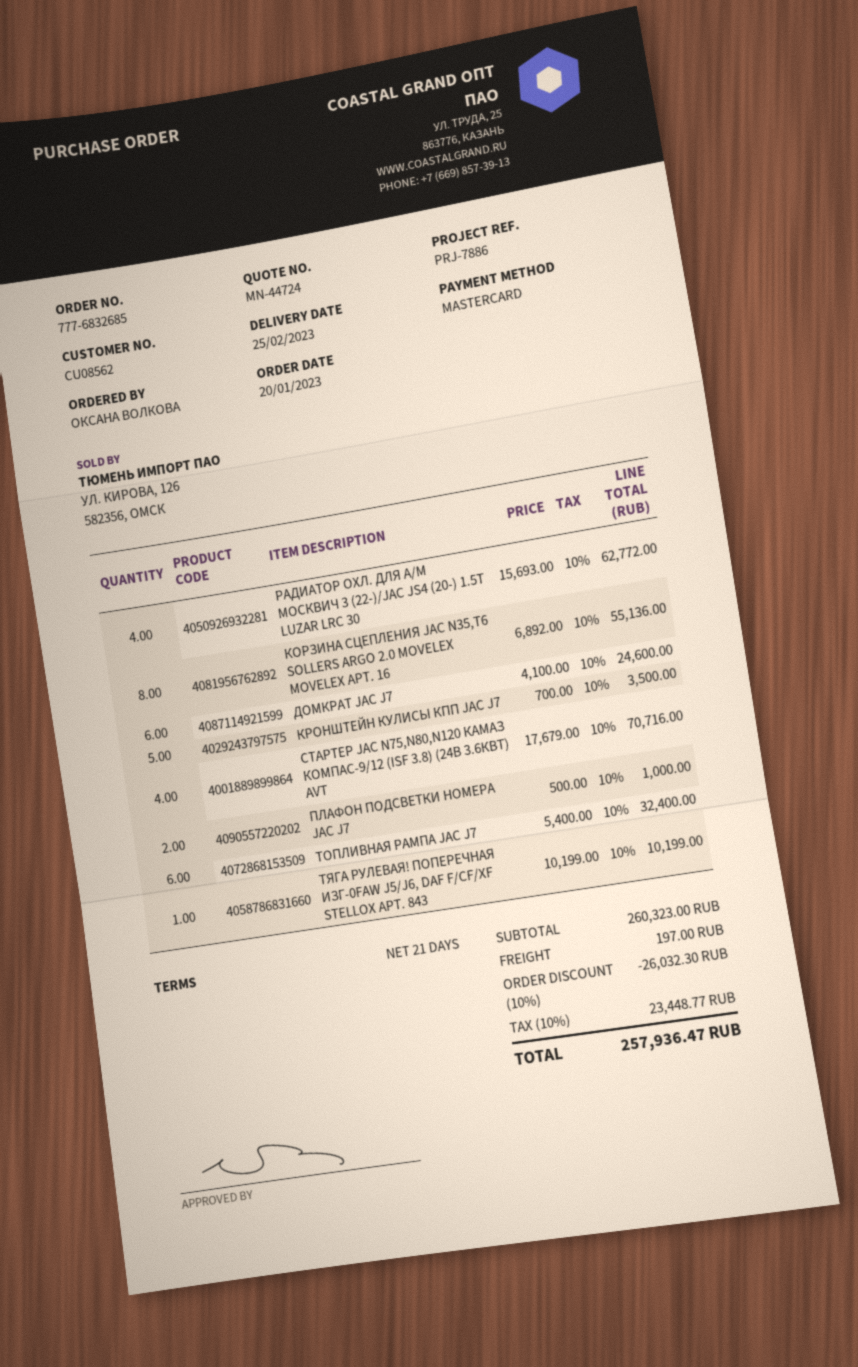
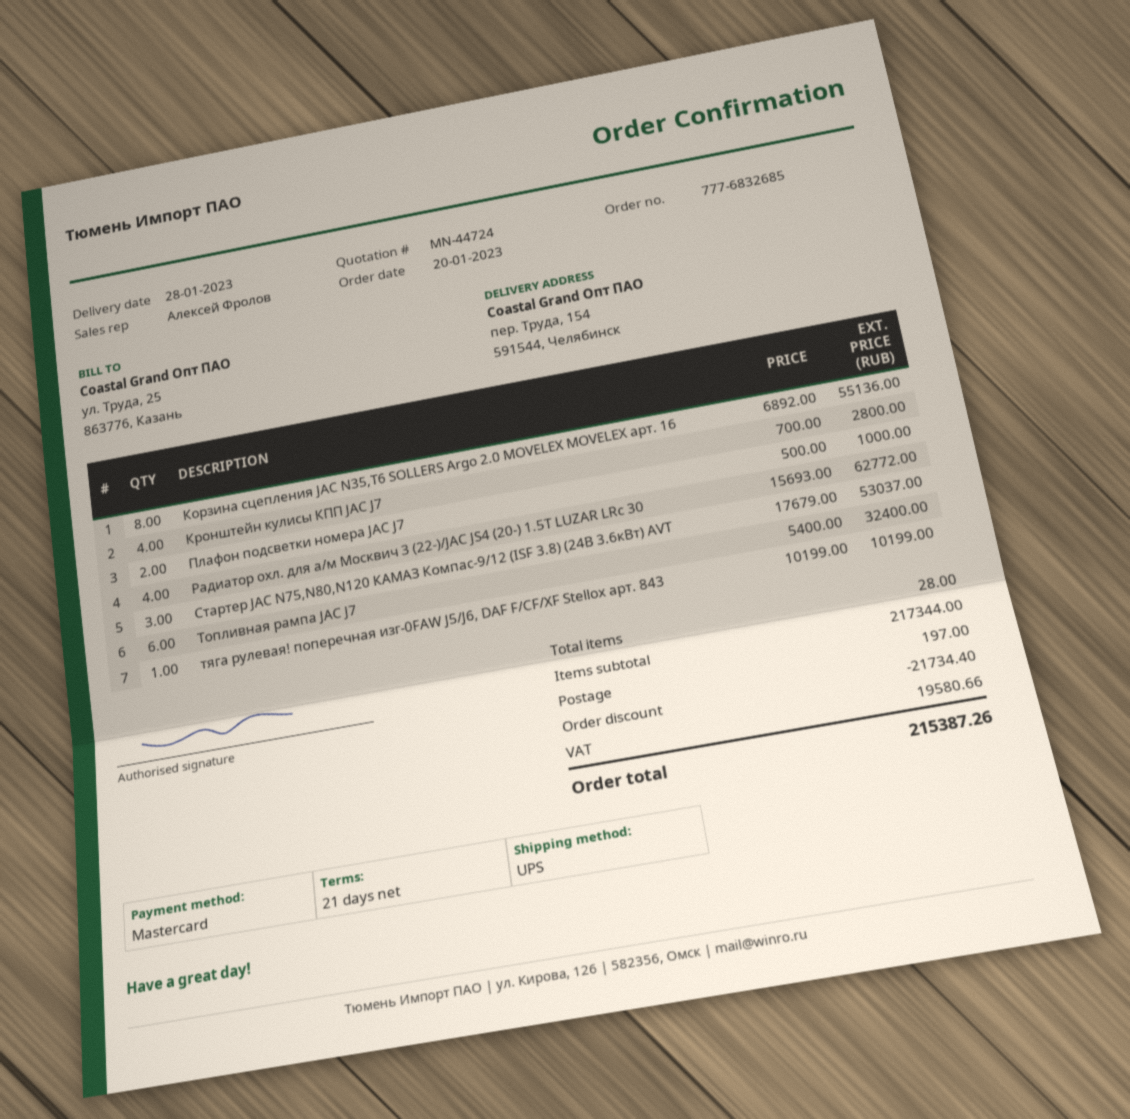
delivery date: 2023-02-25 -> 2023-01-28
ДОМКРАТ JAC J7: 6 x 4100.00 = 24600.00 -> none
КРОНШТЕЙН КУЛИСЫ КПП JAC J7: 5 x 700.00 = 3500.00 -> 4 x 700.00 = 2800.00
СТАРТЕР JAC N75,N80,N120 КАМАЗ КОМПАС-9/12 (ISF 3.8) (24В 3.6КВТ) AVT: 4 x 17679.00 = 70716.00 -> 3 x 17679.00 = 53037.00
subtotal: 260323.00 -> 217344.00
discount: 26032.30 -> 21734.40
tax: 23448.77 -> 19580.66
total: 257936.47 -> 215387.26

